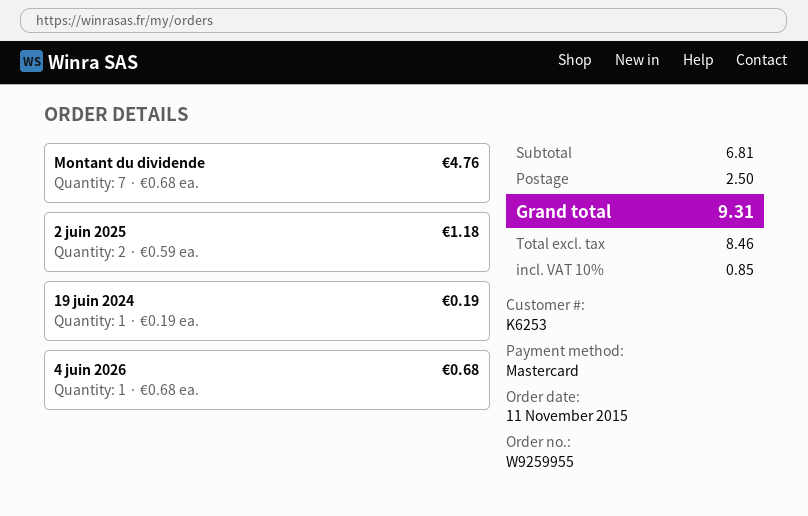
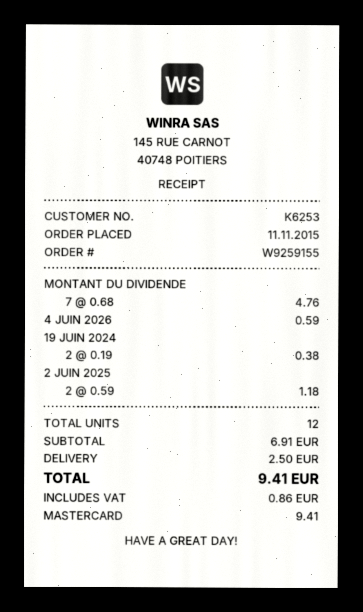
order number: W9259955 -> W9259155
19 juin 2024: 1 x 0.19 = 0.19 -> 2 x 0.19 = 0.38
4 juin 2026: 1 x 0.68 = 0.68 -> 1 x 0.59 = 0.59
subtotal: 6.81 -> 6.91
tax: 0.85 -> 0.86
total: 9.31 -> 9.41

